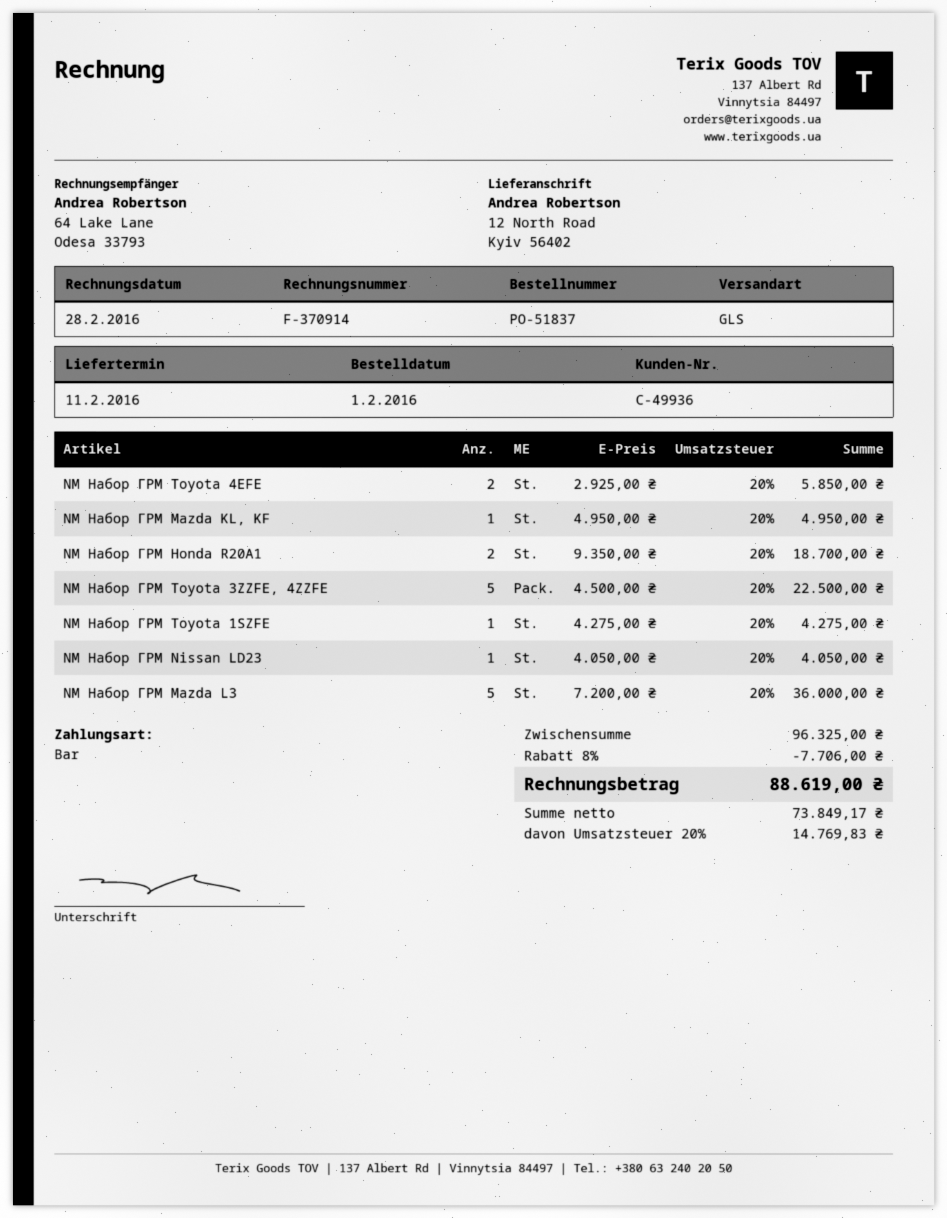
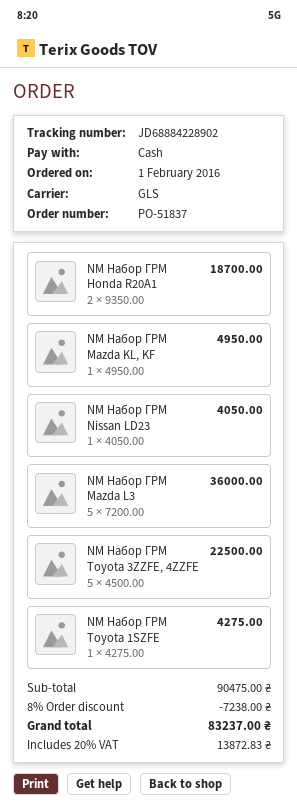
NM Набор ГРМ Toyota 4EFE: 2 x 2925.00 = 5850.00 -> none
subtotal: 96325.00 -> 90475.00
discount: 8% = 7706.00 -> 8% = 7238.00
tax: 20% = 14769.83 -> 20% = 13872.83
total: 88619.00 -> 83237.00

